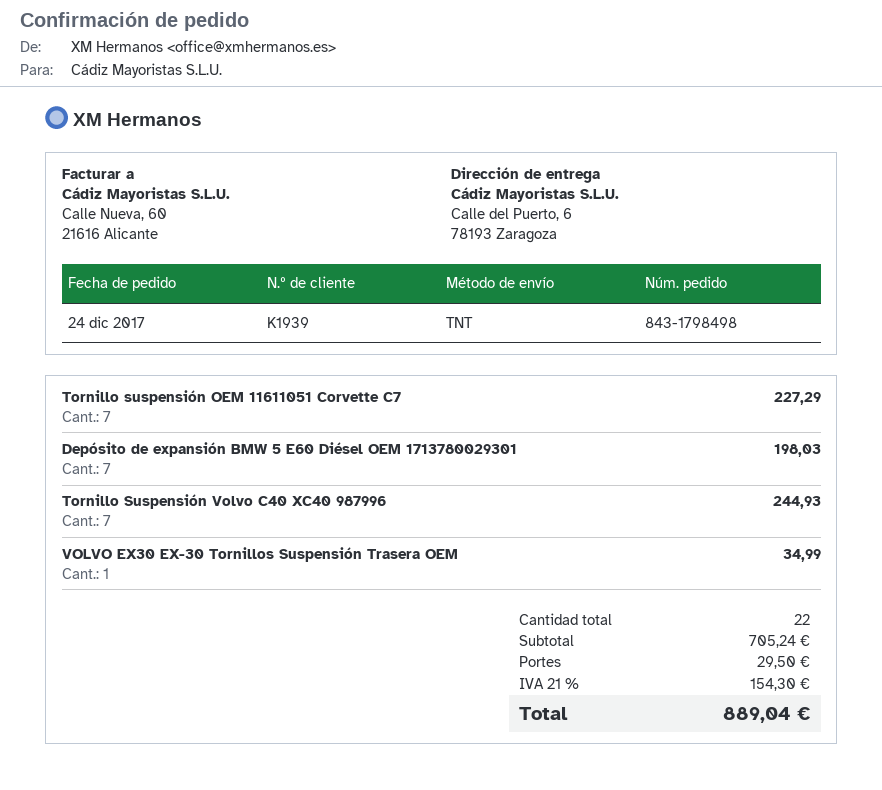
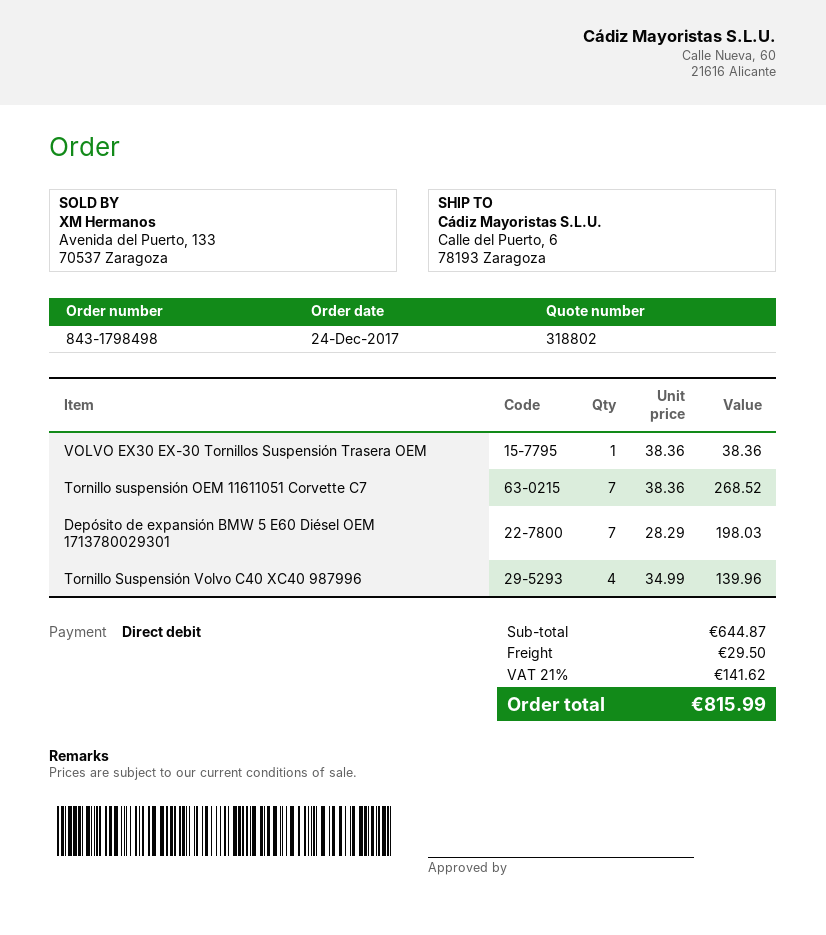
Tornillo suspensión OEM 11611051 Corvette C7: 7 for 227.29 -> 7 for 268.52
Tornillo Suspensión Volvo C40 XC40 987996: 7 for 244.93 -> 4 for 139.96
VOLVO EX30 EX-30 Tornillos Suspensión Trasera OEM: 1 for 34.99 -> 1 for 38.36
subtotal: 705.24 -> 644.87
tax: 21% = 154.30 -> 21% = 141.62
total: 889.04 -> 815.99

